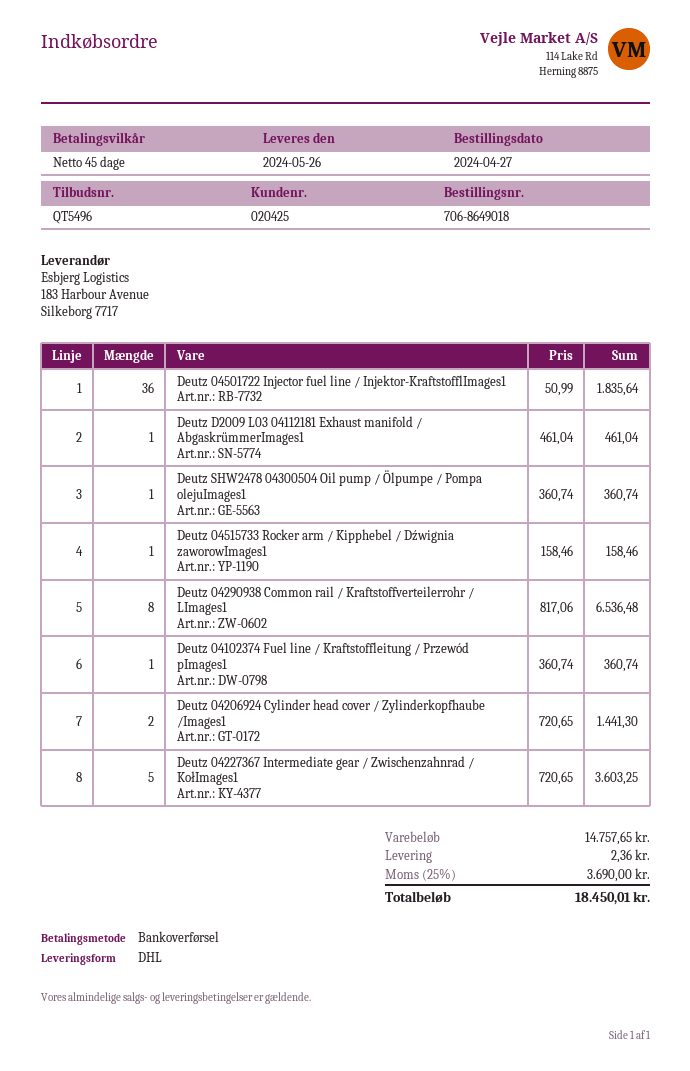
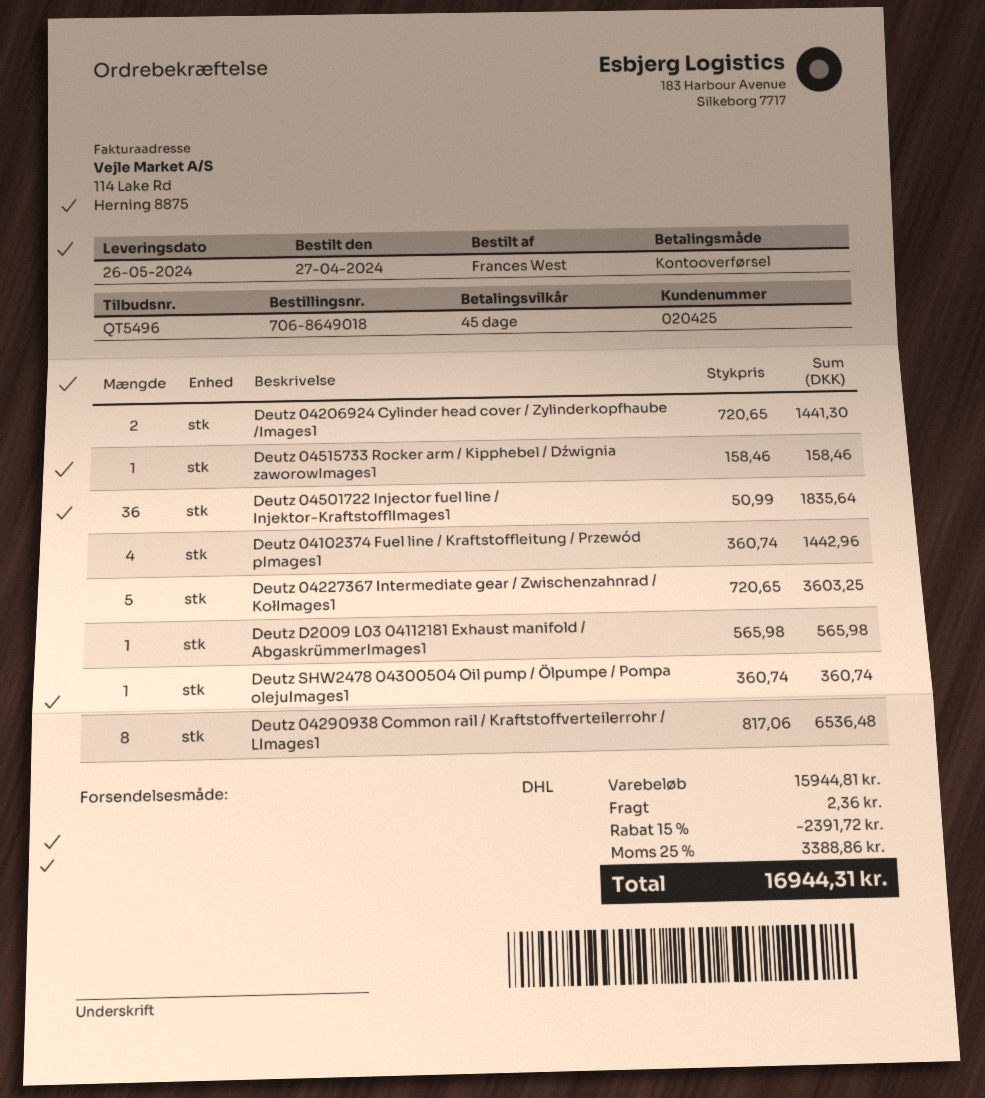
Deutz D2009 L03 04112181 Exhaust manifold / AbgaskrümmerImages1: 1 x 461.04 = 461.04 -> 1 x 565.98 = 565.98
Deutz 04102374 Fuel line / Kraftstoffleitung / Przewód pImages1: 1 x 360.74 = 360.74 -> 4 x 360.74 = 1442.96
subtotal: 14757.65 -> 15944.81
discount: none -> 15% = 2391.72
tax: 25% = 3690.00 -> 25% = 3388.86
total: 18450.01 -> 16944.31

